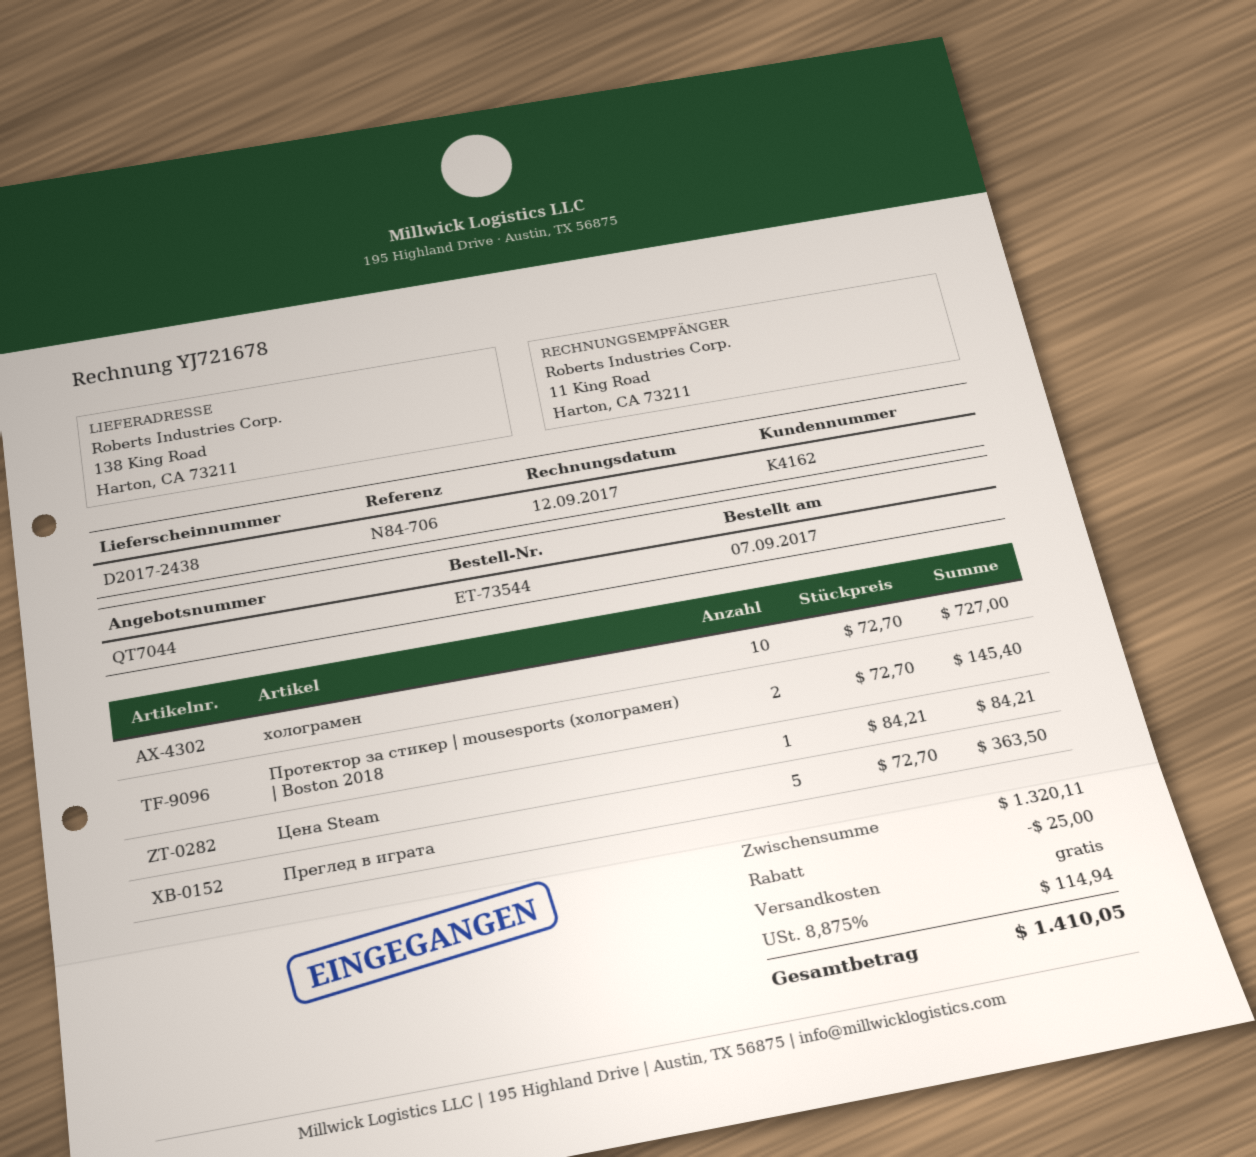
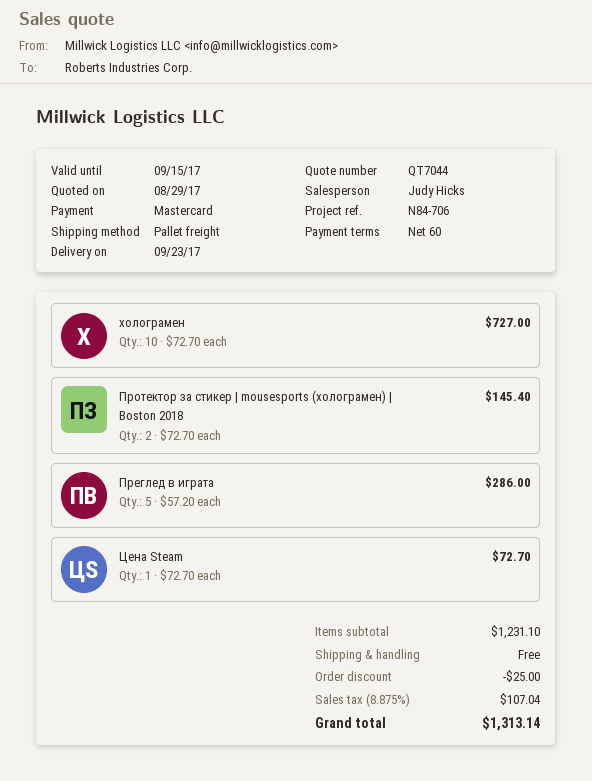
Цена Steam: 1 x 84.21 = 84.21 -> 1 x 72.70 = 72.70
Преглед в играта: 5 x 72.70 = 363.50 -> 5 x 57.20 = 286.00
subtotal: 1320.11 -> 1231.10
tax: 8.875% = 114.94 -> 8.875% = 107.04
total: 1410.05 -> 1313.14

